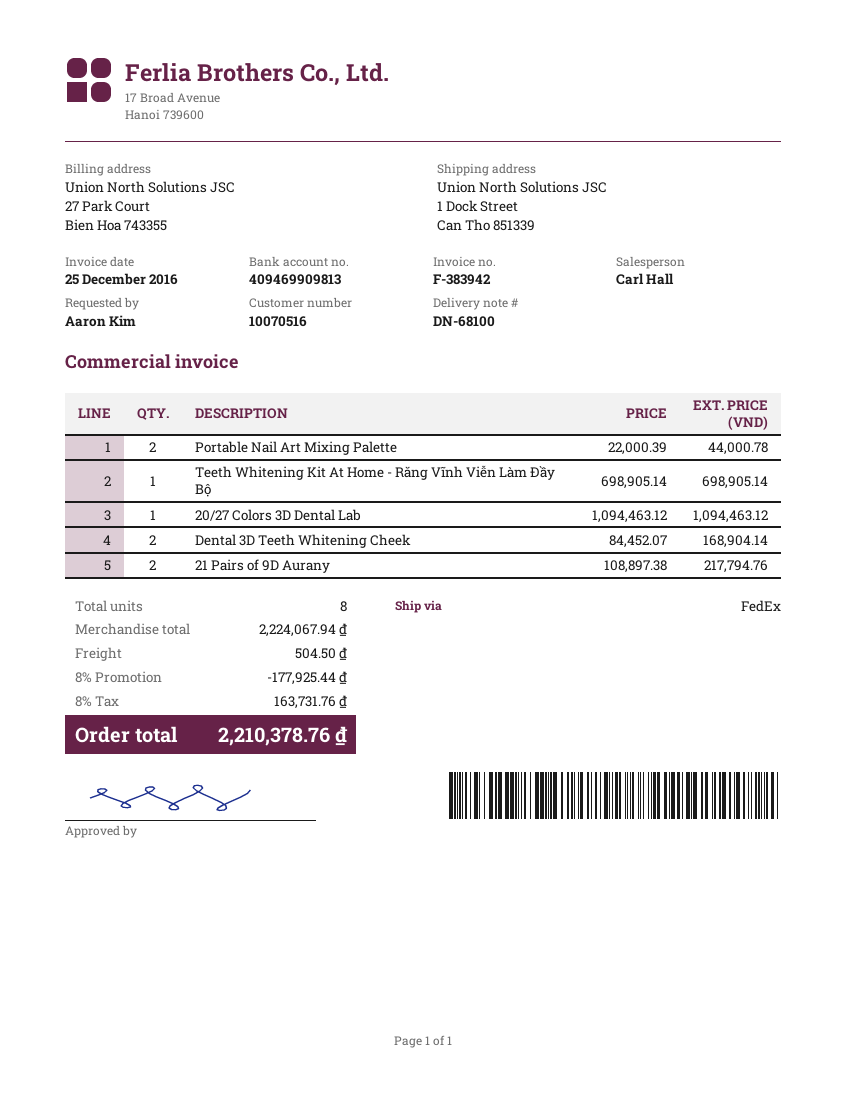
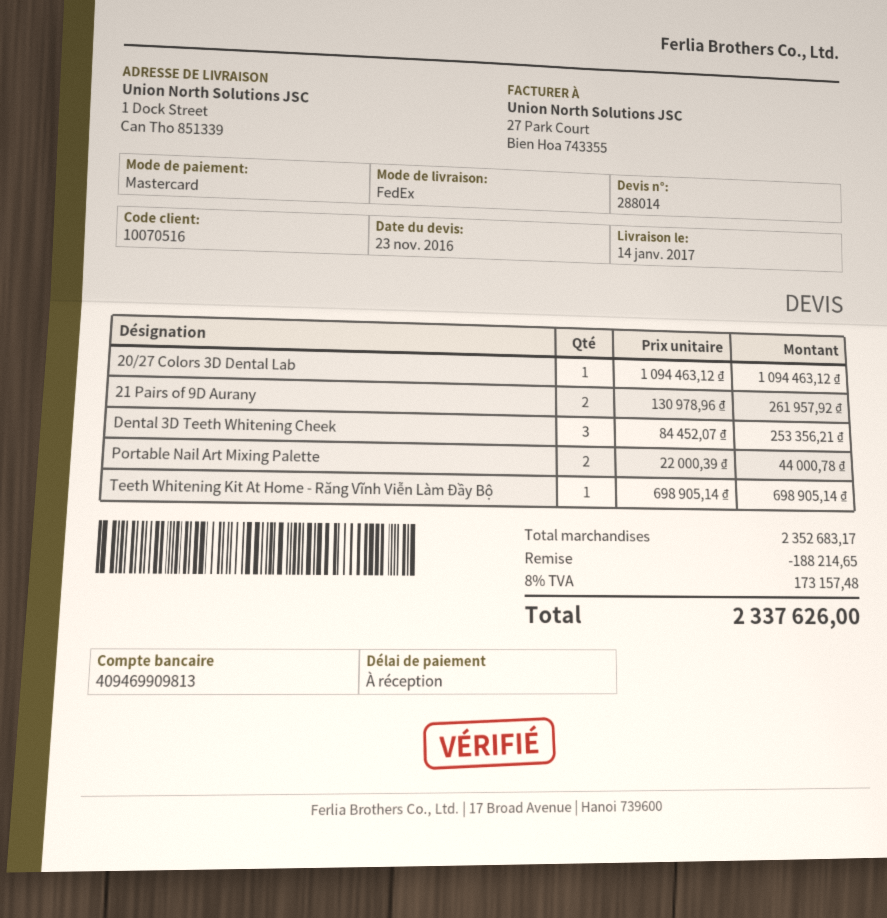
Dental 3D Teeth Whitening Cheek: 2 x 84452.07 = 168904.14 -> 3 x 84452.07 = 253356.21
21 Pairs of 9D Aurany: 2 x 108897.38 = 217794.76 -> 2 x 130978.96 = 261957.92
subtotal: 2224067.94 -> 2352683.17
discount: 177925.44 -> 188214.65
shipping: 504.50 -> none
tax: 8% = 163731.76 -> 8% = 173157.48
total: 2210378.76 -> 2337626.00

